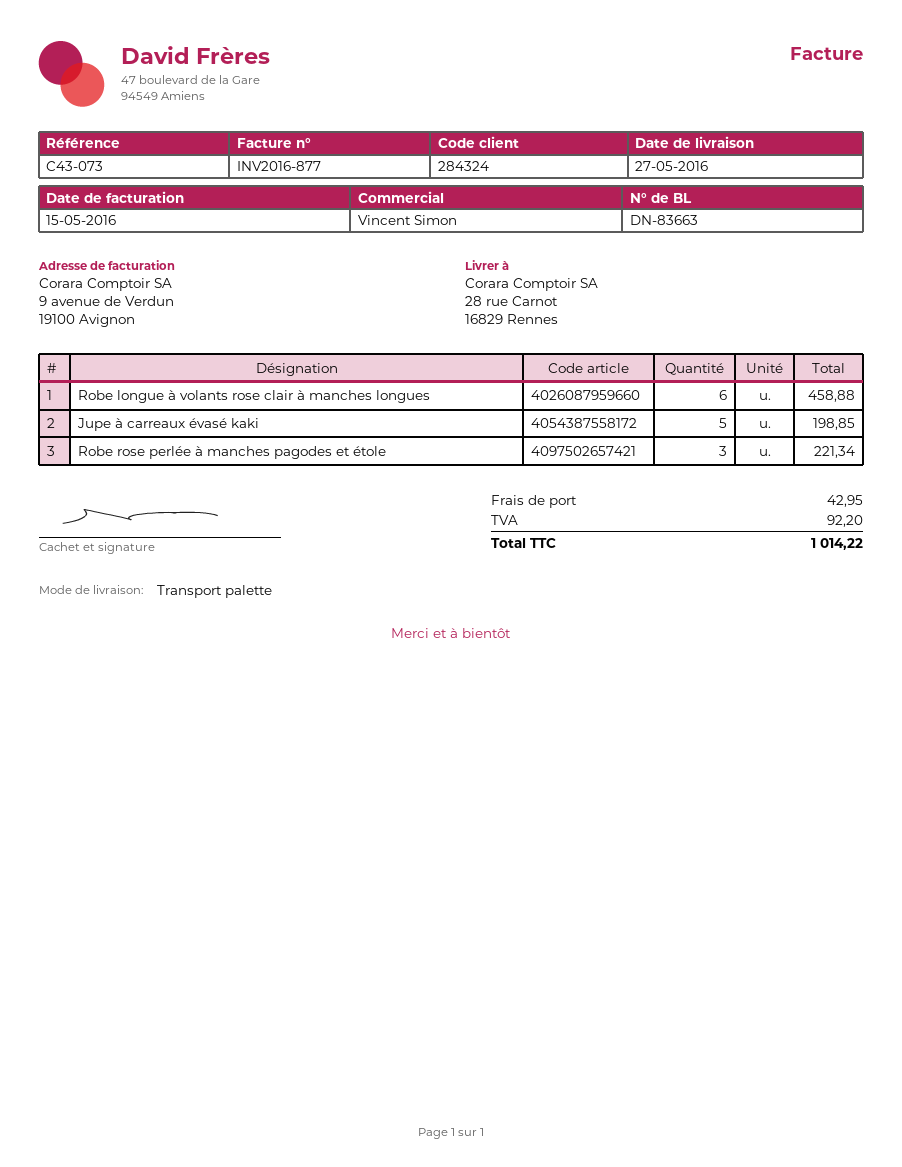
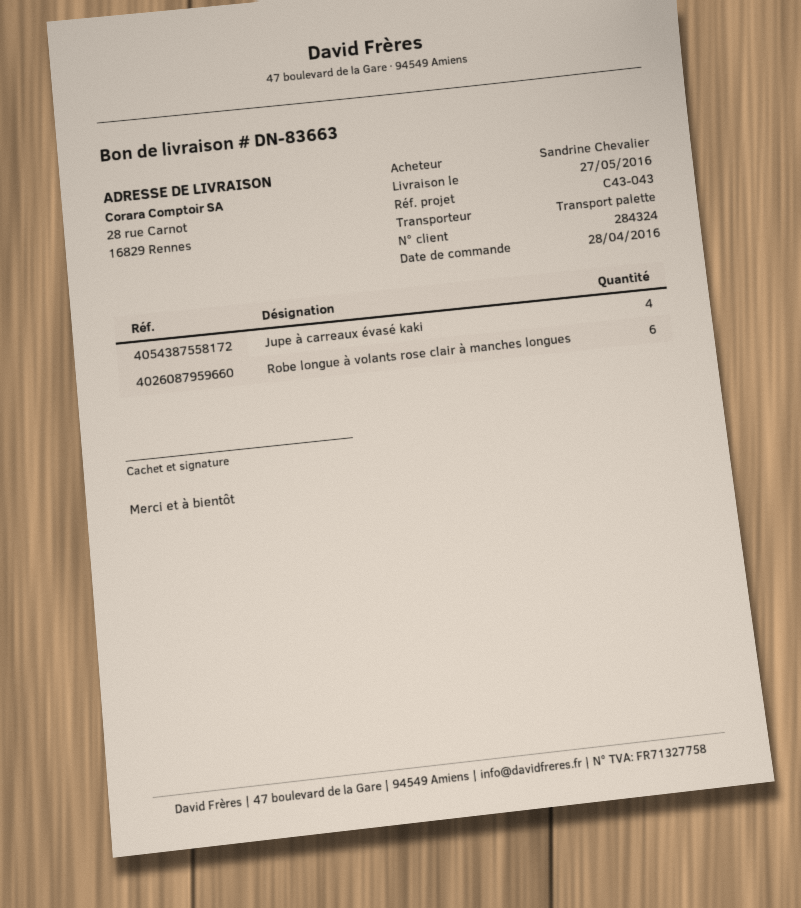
reference: C43-073 -> C43-043
Jupe à carreaux évasé kaki: 5 -> 4
Robe rose perlée à manches pagodes et étole: 3 -> none

